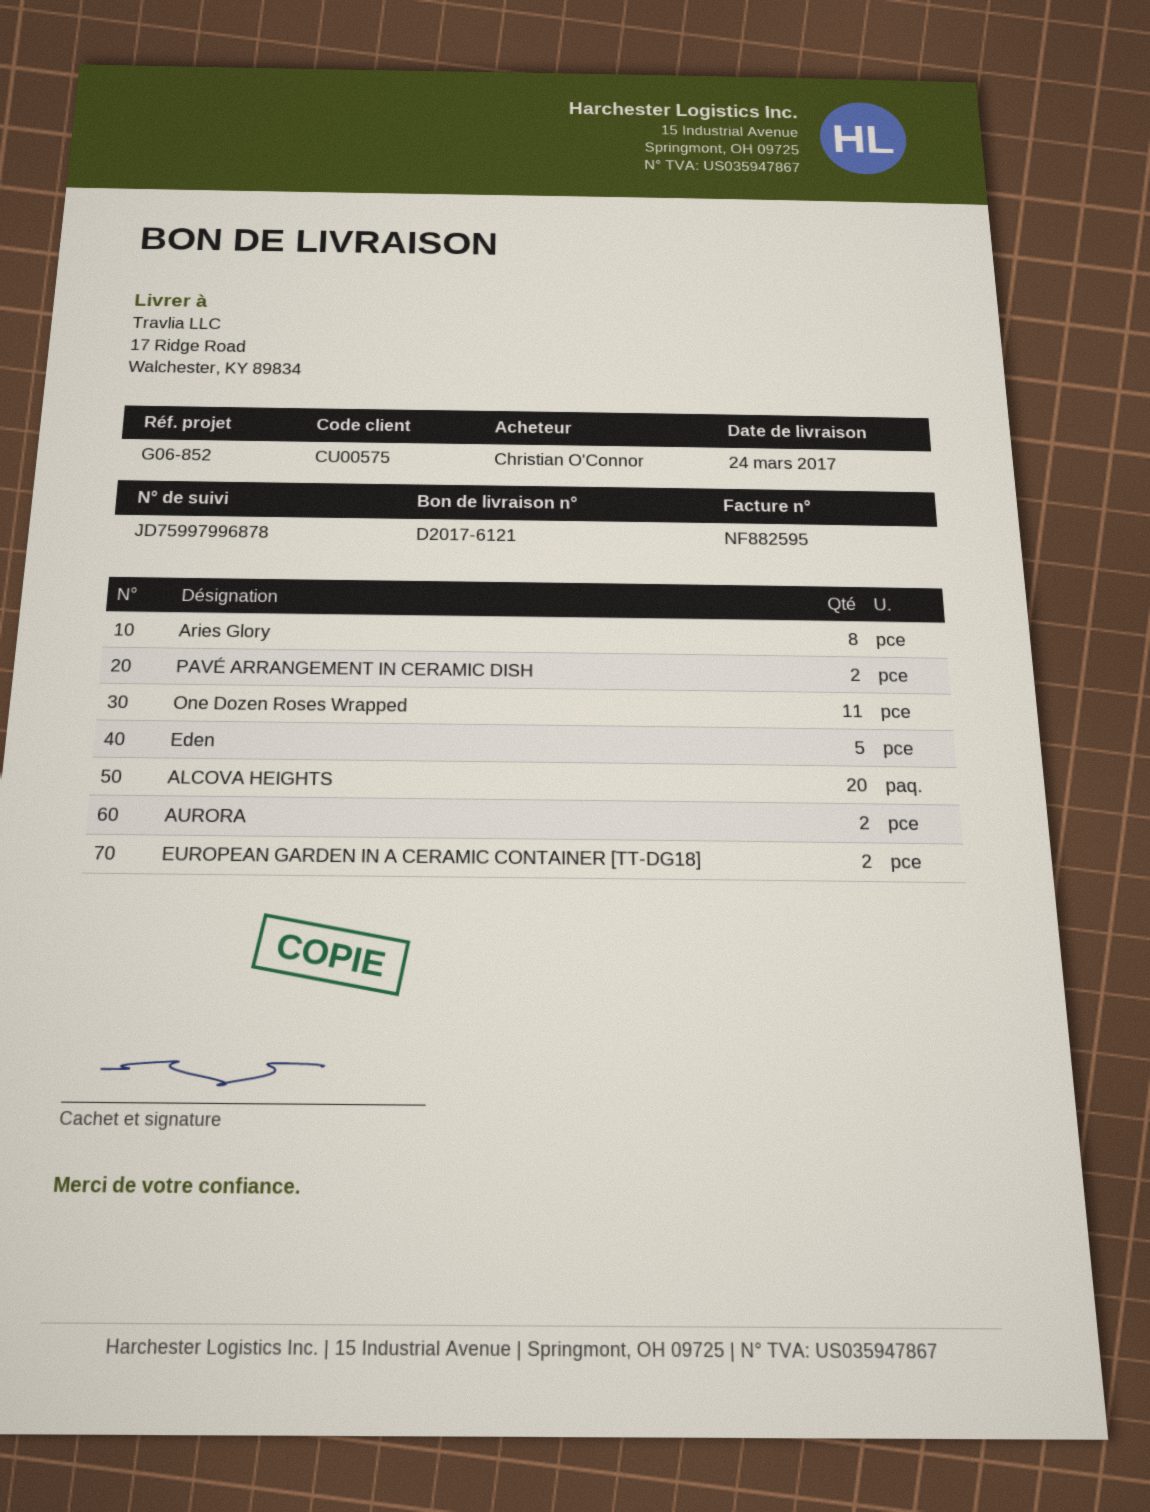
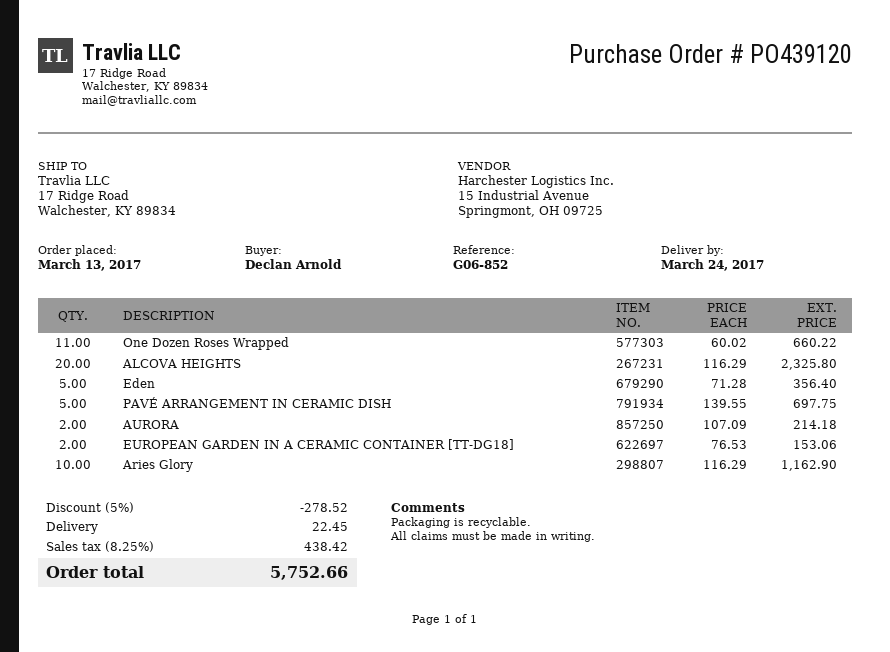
ordered by: Christian O'Connor -> Declan Arnold
Aries Glory: 8 -> 10
PAVÉ ARRANGEMENT IN CERAMIC DISH: 2 -> 5

